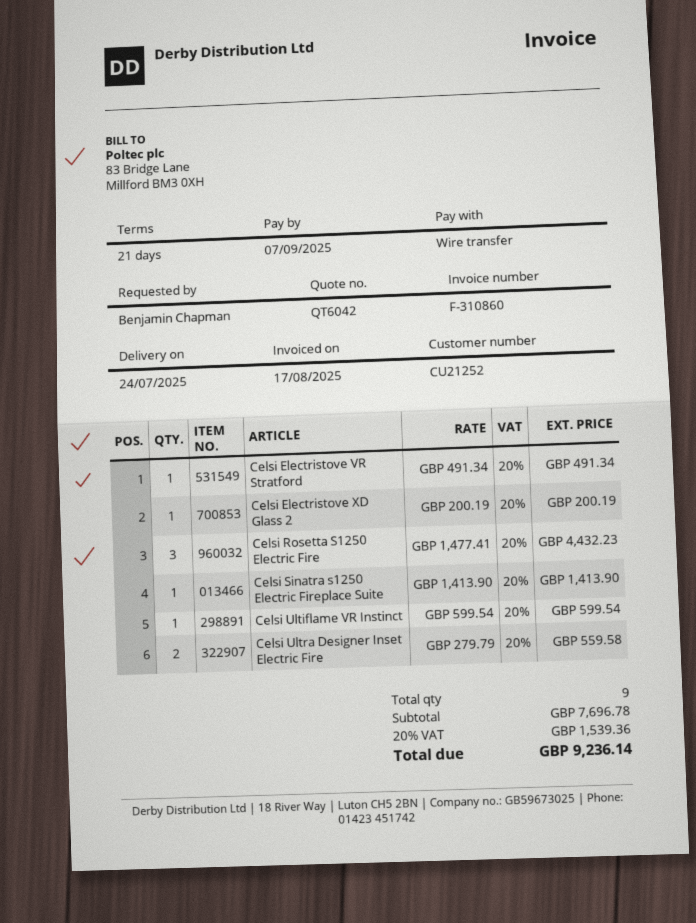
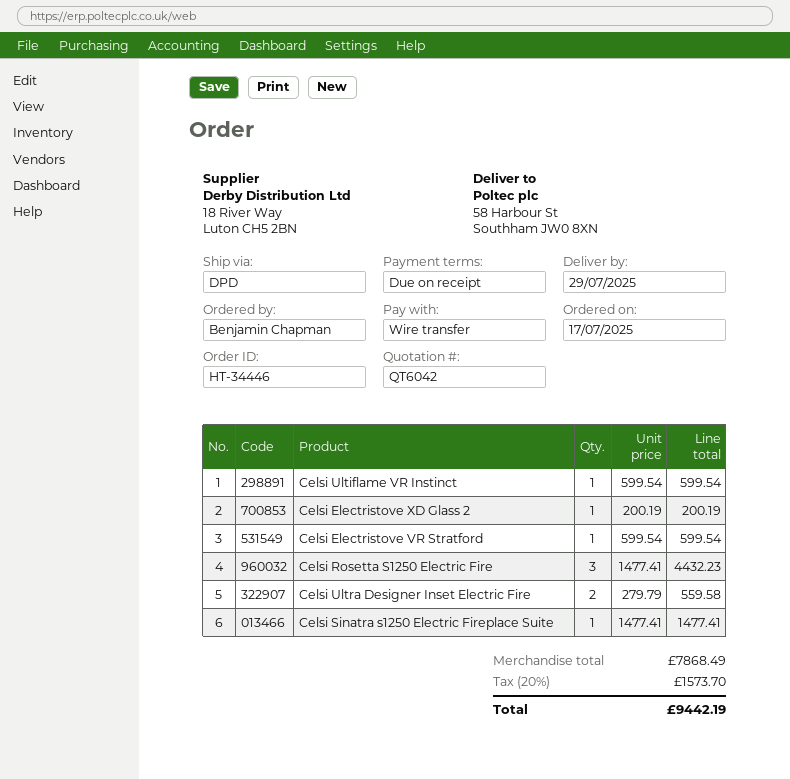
delivery date: 2025-07-24 -> 2025-07-29
payment terms: 21 days -> on receipt
Celsi Electristove VR Stratford: 1 x 491.34 = 491.34 -> 1 x 599.54 = 599.54
Celsi Sinatra s1250 Electric Fireplace Suite: 1 x 1413.90 = 1413.90 -> 1 x 1477.41 = 1477.41
subtotal: 7696.78 -> 7868.49
tax: 20% = 1539.36 -> 20% = 1573.70
total: 9236.14 -> 9442.19

